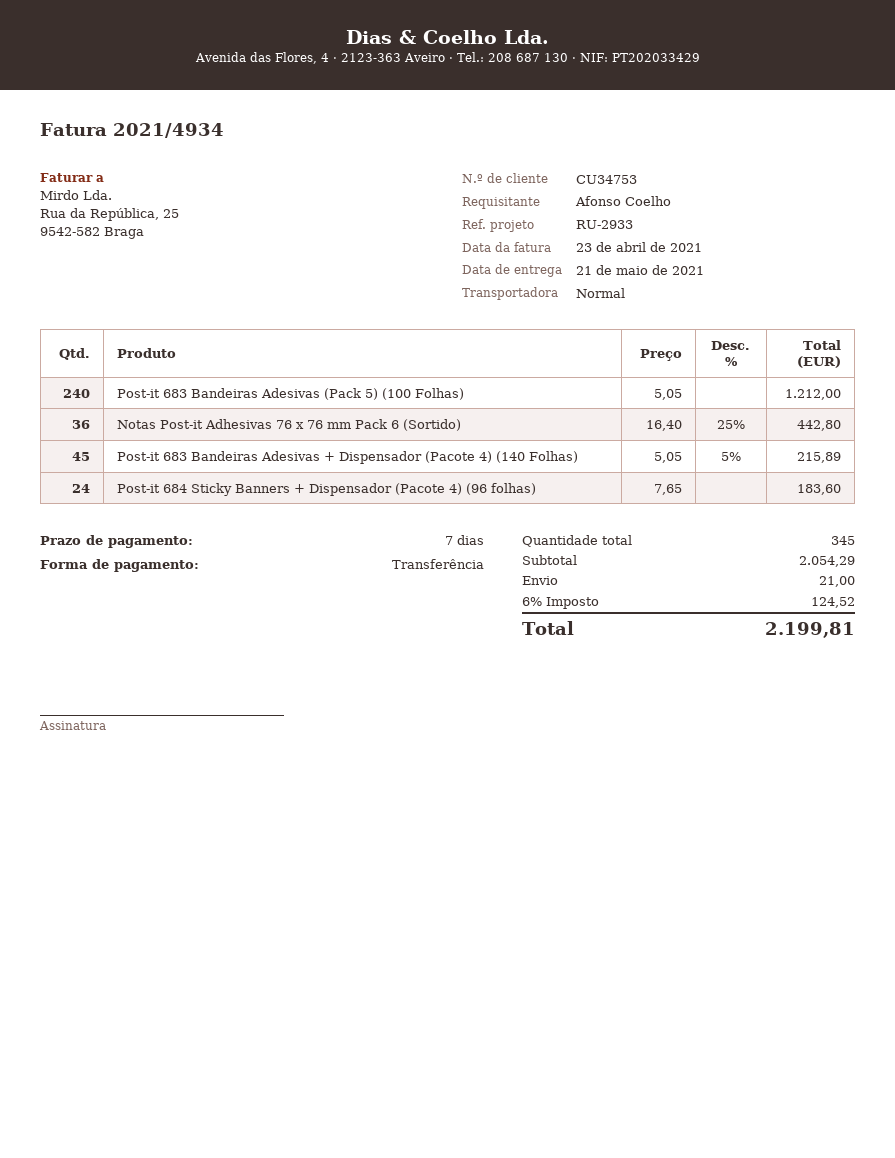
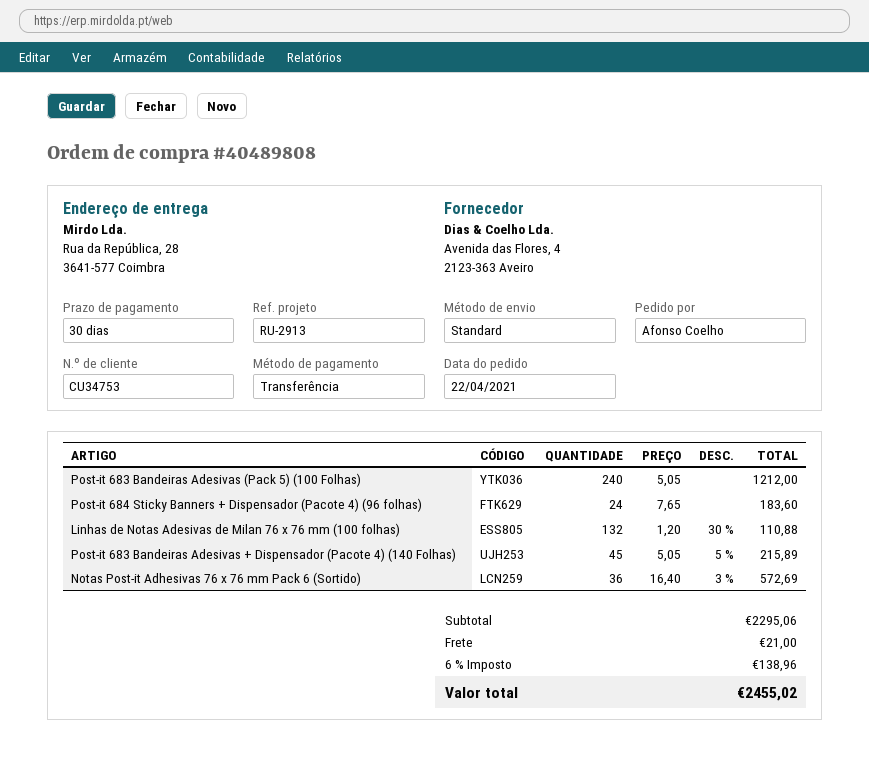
payment terms: 7 days -> 30 days
reference: RU-2933 -> RU-2913
Notas Post-it Adhesivas 76 x 76 mm Pack 6 (Sortido): 36 x 16.40 - 25% = 442.80 -> 36 x 16.40 - 3% = 572.69
Linhas de Notas Adesivas de Milan 76 x 76 mm (100 folhas): none -> 132 x 1.20 - 30% = 110.88
subtotal: 2054.29 -> 2295.06
tax: 6% = 124.52 -> 6% = 138.96
total: 2199.81 -> 2455.02

